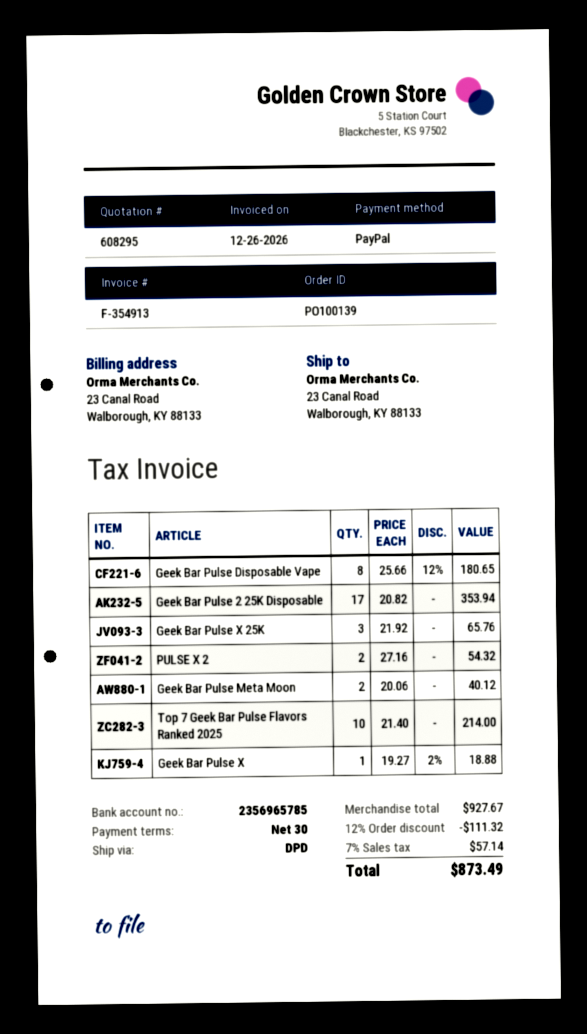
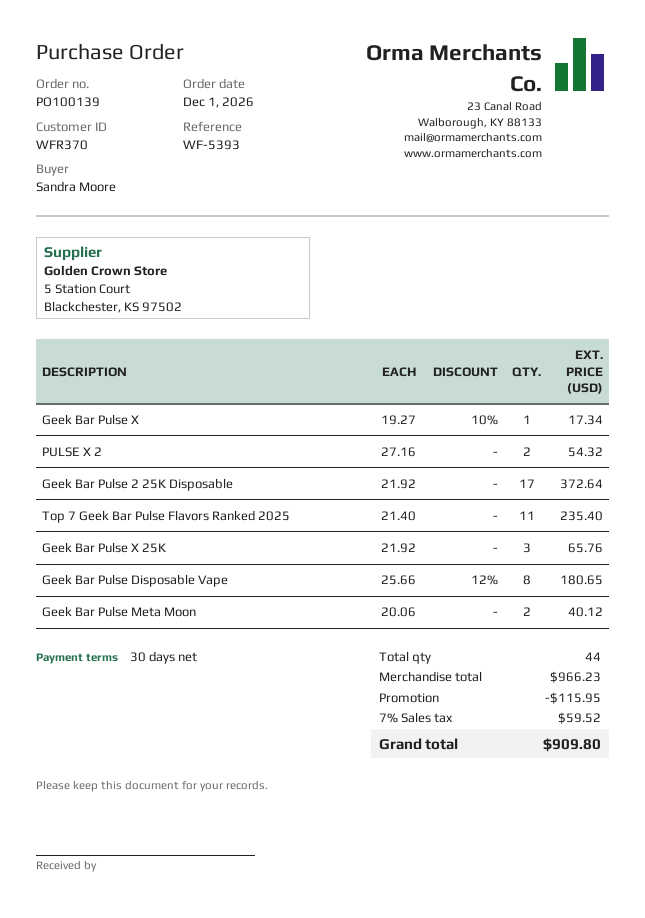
Geek Bar Pulse 2 25K Disposable: 17 x 20.82 = 353.94 -> 17 x 21.92 = 372.64
Top 7 Geek Bar Pulse Flavors Ranked 2025: 10 x 21.40 = 214.00 -> 11 x 21.40 = 235.40
Geek Bar Pulse X: 1 x 19.27 - 2% = 18.88 -> 1 x 19.27 - 10% = 17.34
subtotal: 927.67 -> 966.23
discount: 111.32 -> 115.95
tax: 7% = 57.14 -> 7% = 59.52
total: 873.49 -> 909.80

